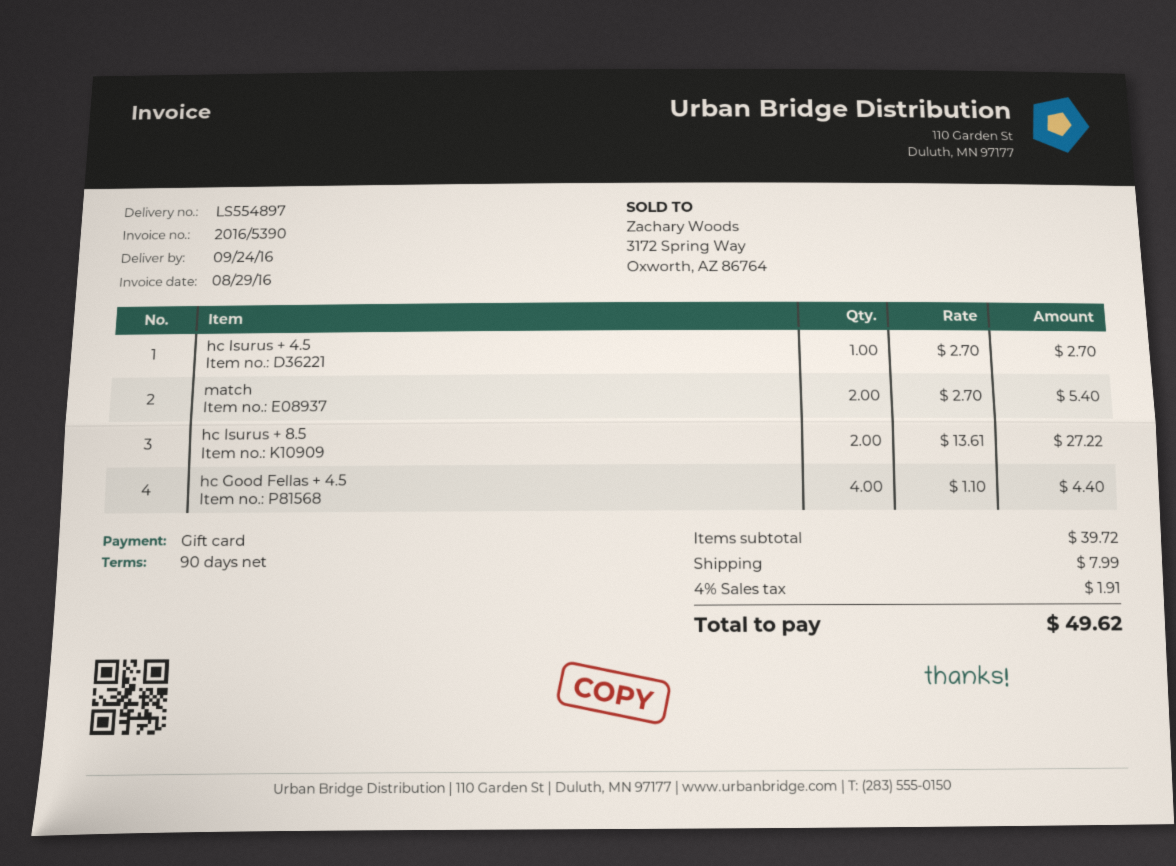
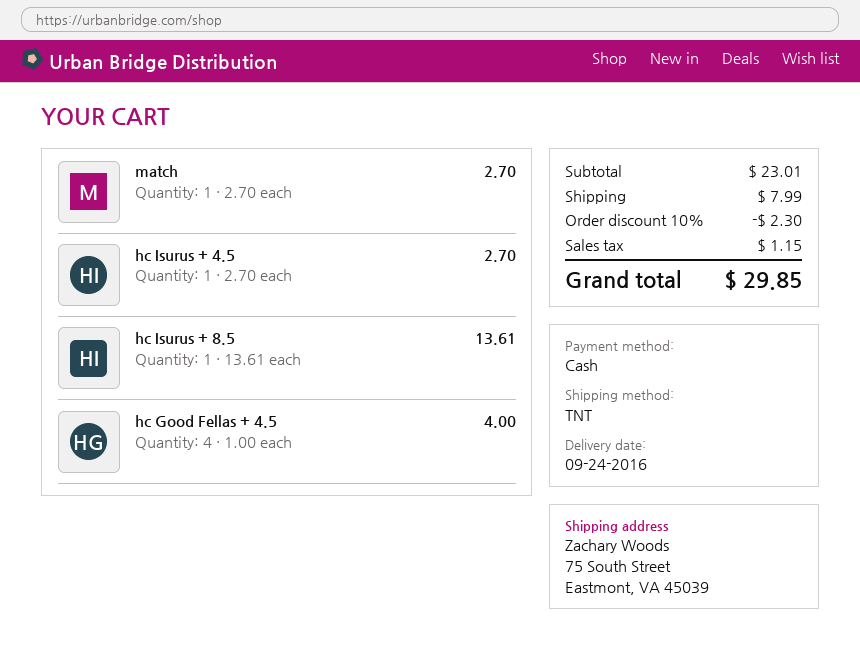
payment method: gift card -> cash
match: 2 x 2.70 = 5.40 -> 1 x 2.70 = 2.70
hc Isurus + 8.5: 2 x 13.61 = 27.22 -> 1 x 13.61 = 13.61
hc Good Fellas + 4.5: 4 x 1.10 = 4.40 -> 4 x 1.00 = 4.00
subtotal: 39.72 -> 23.01
discount: none -> 10% = 2.30
tax: 1.91 -> 1.15
total: 49.62 -> 29.85

